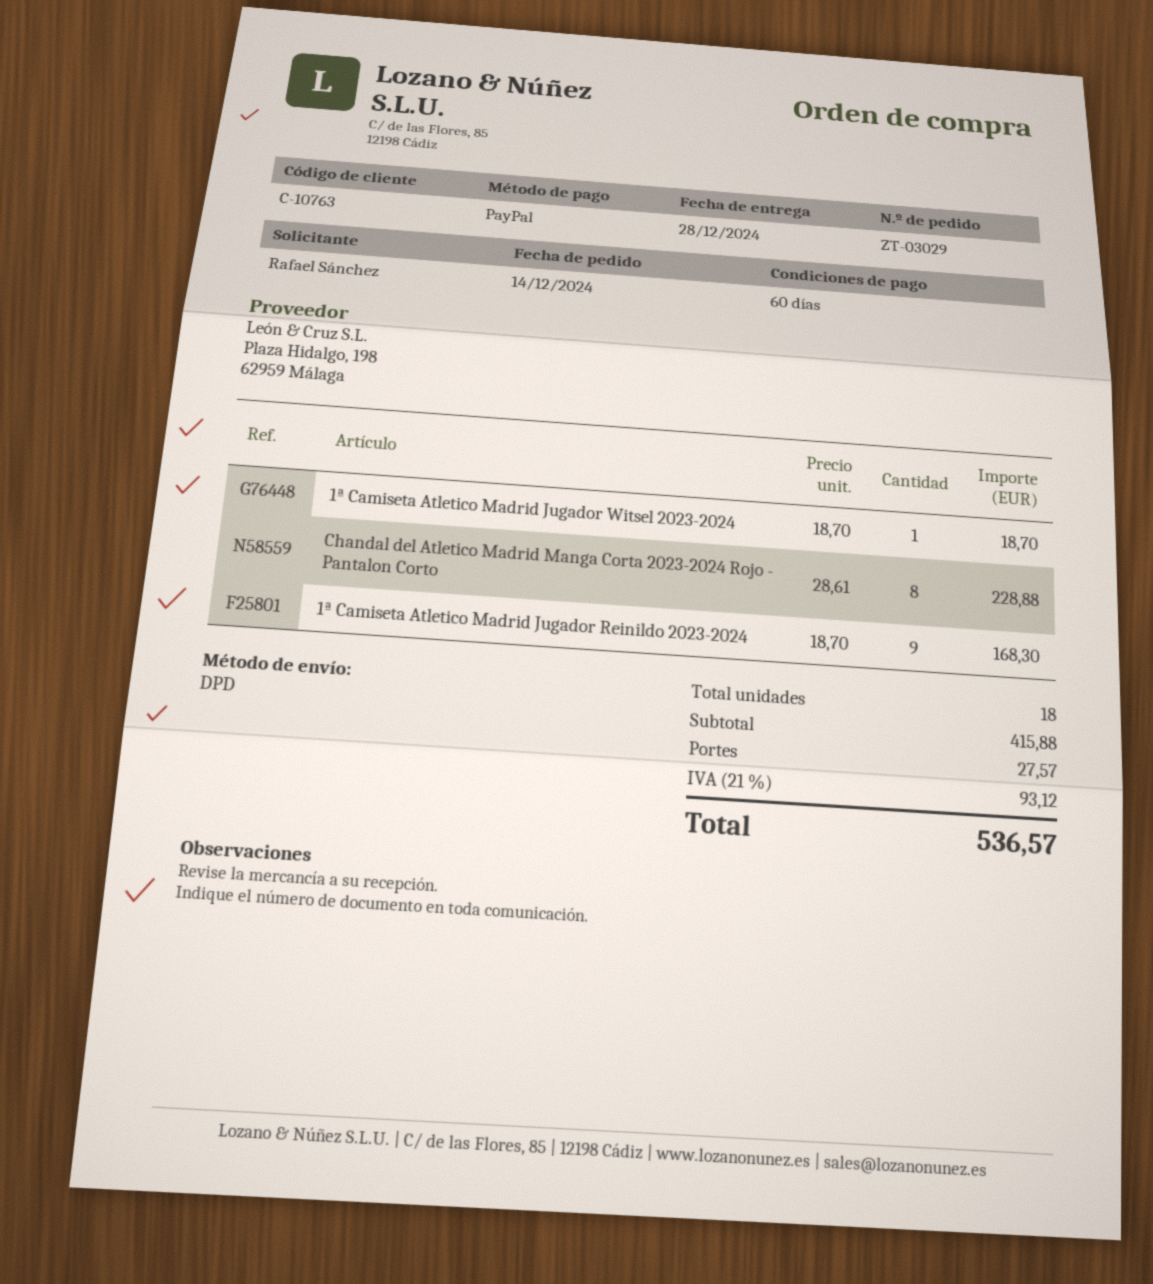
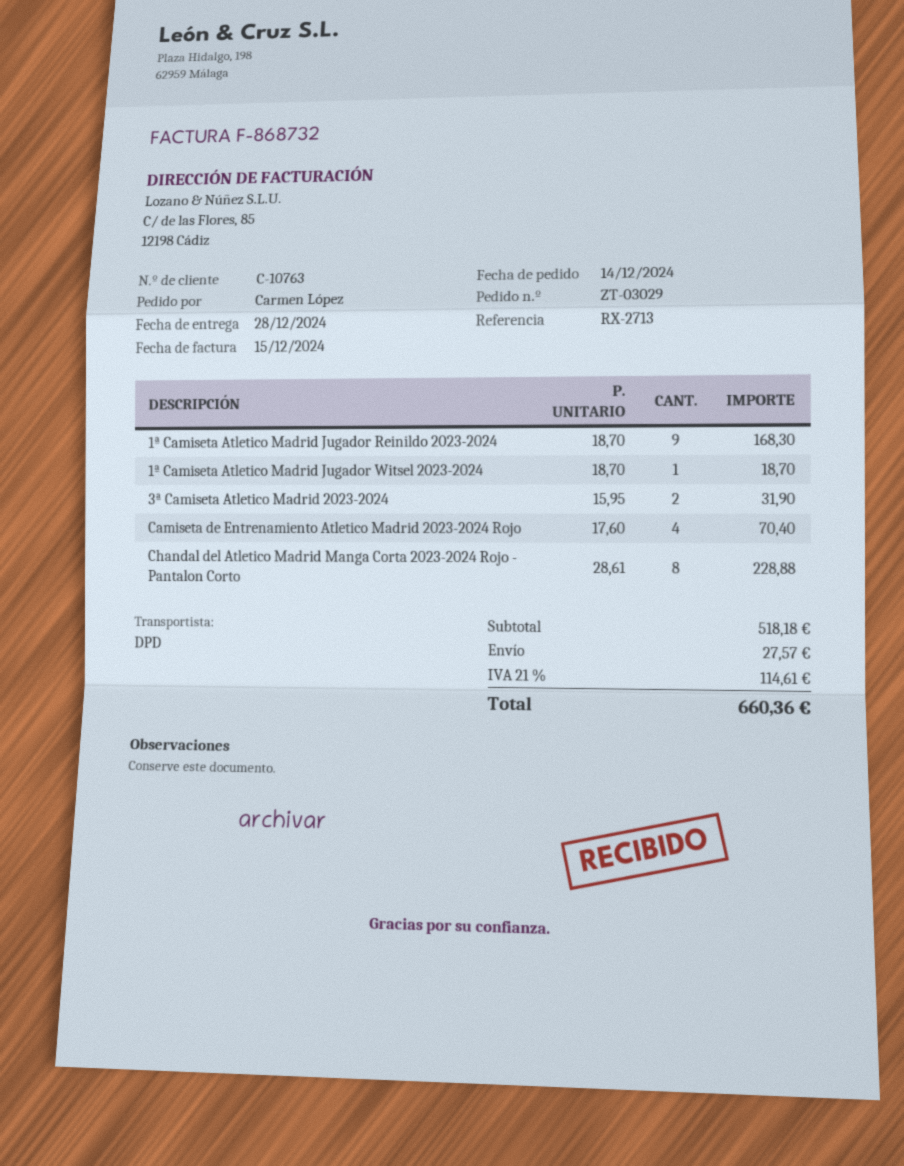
ordered by: Rafael Sánchez -> Carmen López
3ª Camiseta Atletico Madrid 2023-2024: none -> 2 x 15.95 = 31.90
Camiseta de Entrenamiento Atletico Madrid 2023-2024 Rojo: none -> 4 x 17.60 = 70.40
subtotal: 415.88 -> 518.18
tax: 21% = 93.12 -> 21% = 114.61
total: 536.57 -> 660.36

